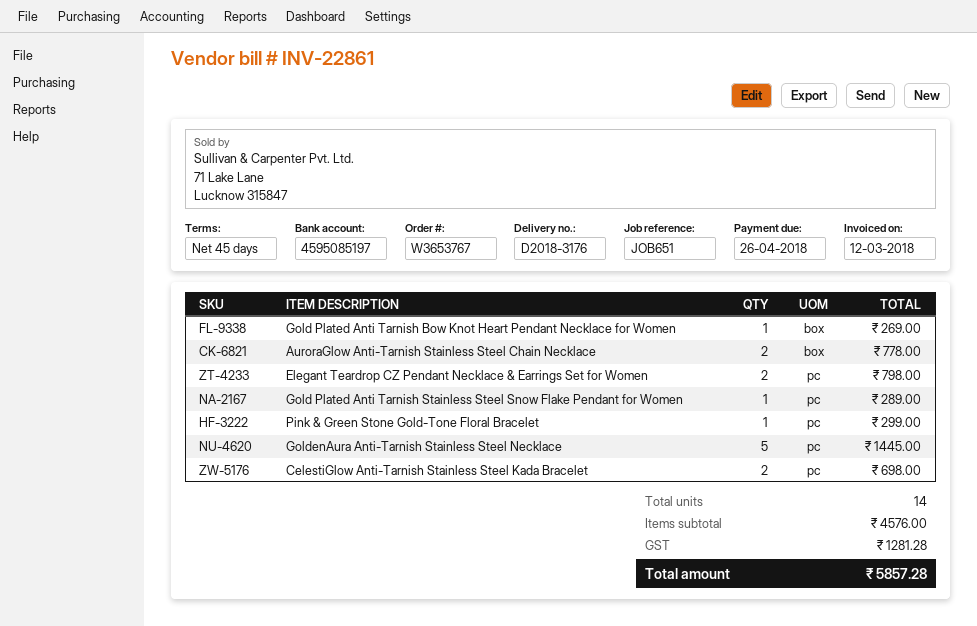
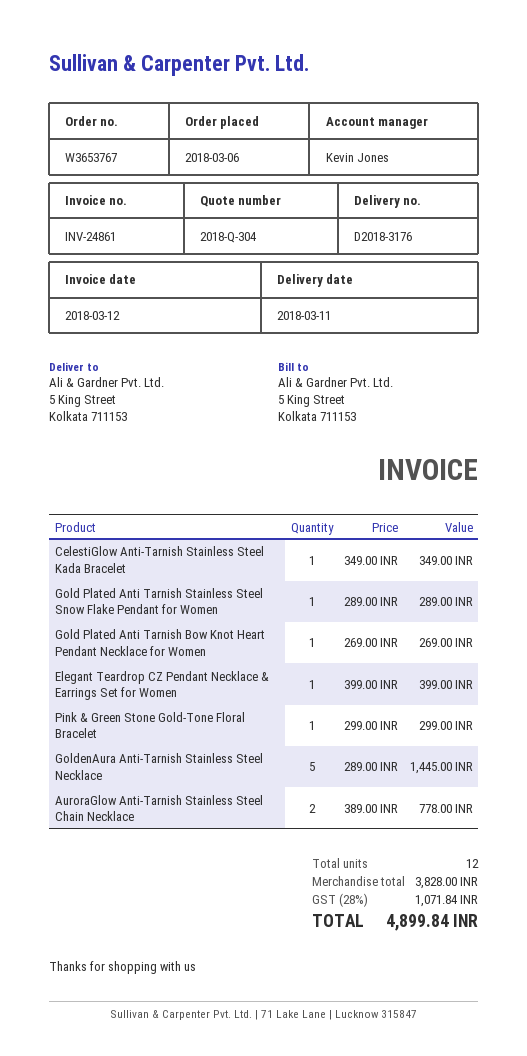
invoice number: INV-22861 -> INV-24861
Elegant Teardrop CZ Pendant Necklace & Earrings Set for Women: 2 for 798.00 -> 1 for 399.00
CelestiGlow Anti-Tarnish Stainless Steel Kada Bracelet: 2 for 698.00 -> 1 for 349.00
total quantity: 14 -> 12
subtotal: 4576.00 -> 3828.00
tax: 1281.28 -> 1071.84
total: 5857.28 -> 4899.84

